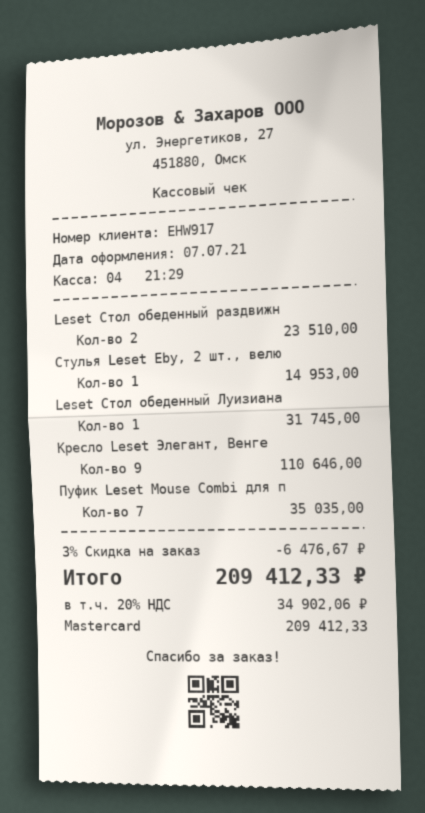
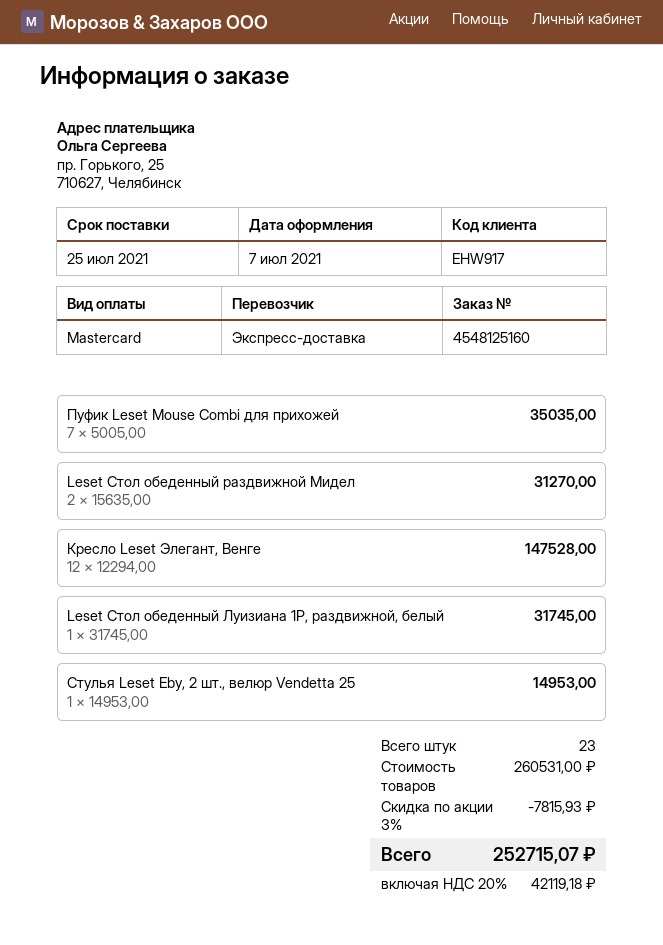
Leset Стол обеденный раздвижн: 2 for 23510.00 -> 2 for 31270.00
Кресло Leset Элегант, Венге: 9 for 110646.00 -> 12 for 147528.00
discount: 3% = 6476.67 -> 3% = 7815.93
tax: 20% = 34902.06 -> 20% = 42119.18
total: 209412.33 -> 252715.07

